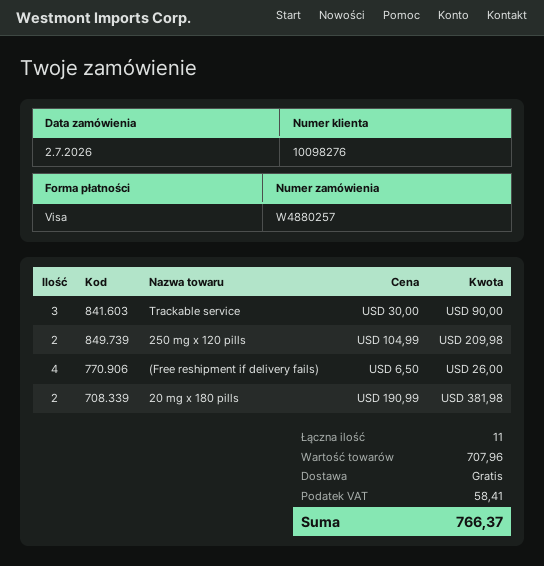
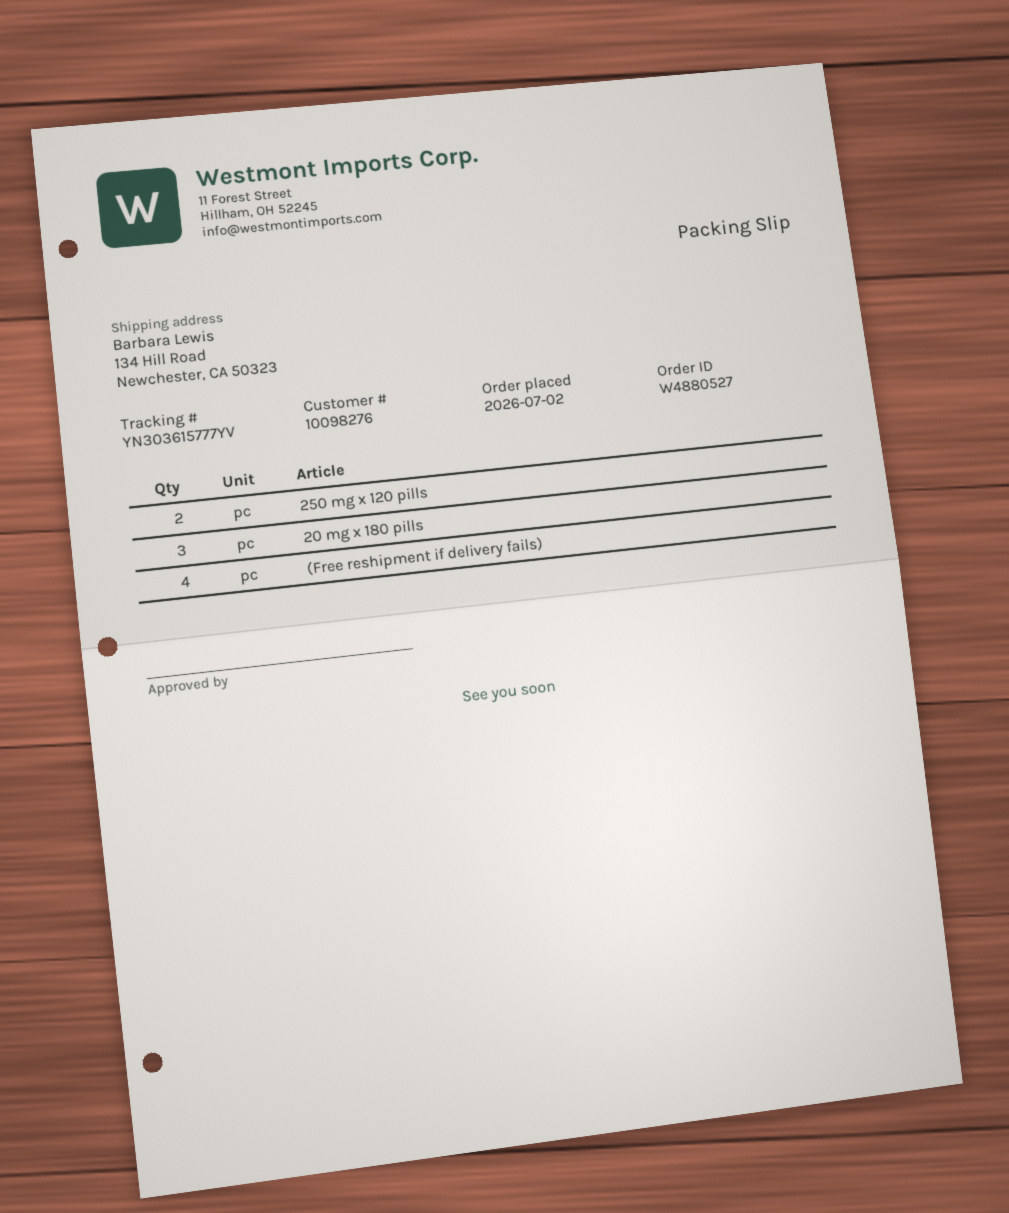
order number: W4880257 -> W4880527
Trackable service: 3 -> none
20 mg x 180 pills: 2 -> 3

